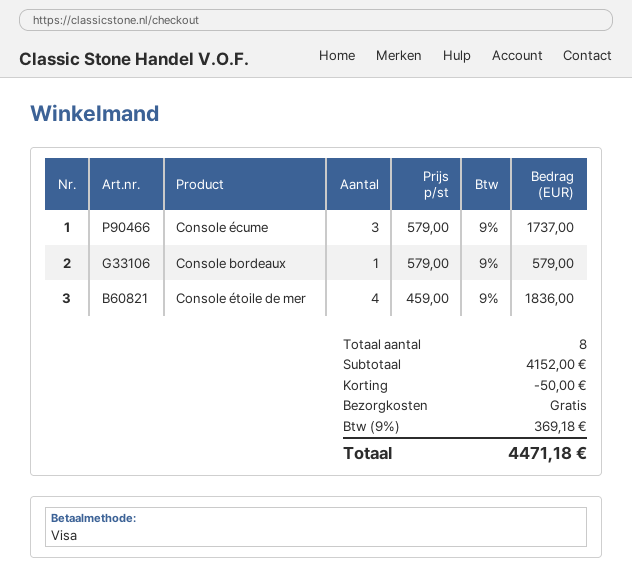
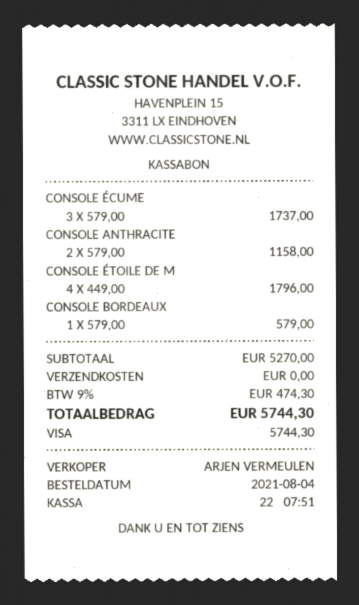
Console étoile de mer: 4 x 459.00 = 1836.00 -> 4 x 449.00 = 1796.00
CONSOLE ANTHRACITE: none -> 2 x 579.00 = 1158.00
subtotal: 4152.00 -> 5270.00
discount: 50.00 -> none
tax: 9% = 369.18 -> 9% = 474.30
total: 4471.18 -> 5744.30

